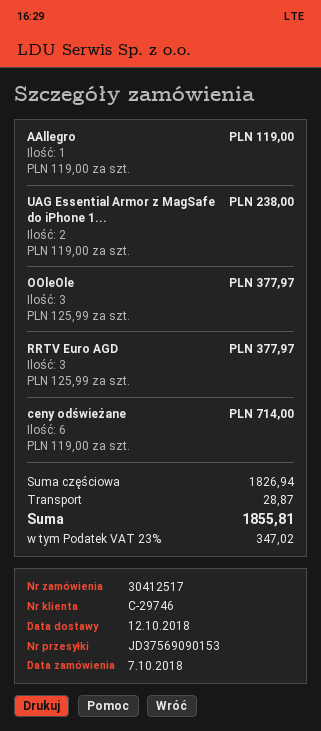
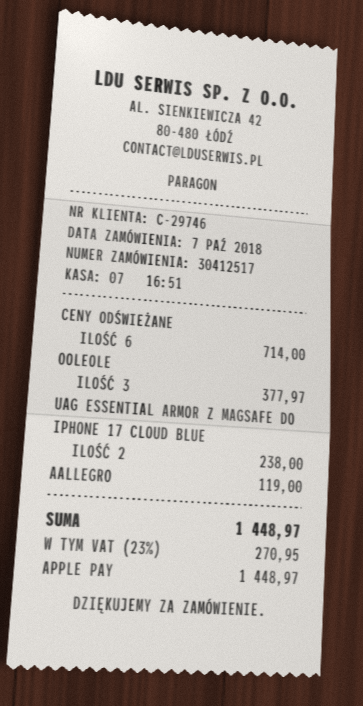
RRTV Euro AGD: 3 for 377.97 -> none
shipping: 28.87 -> none
tax: 23% = 347.02 -> 23% = 270.95
total: 1855.81 -> 1448.97

